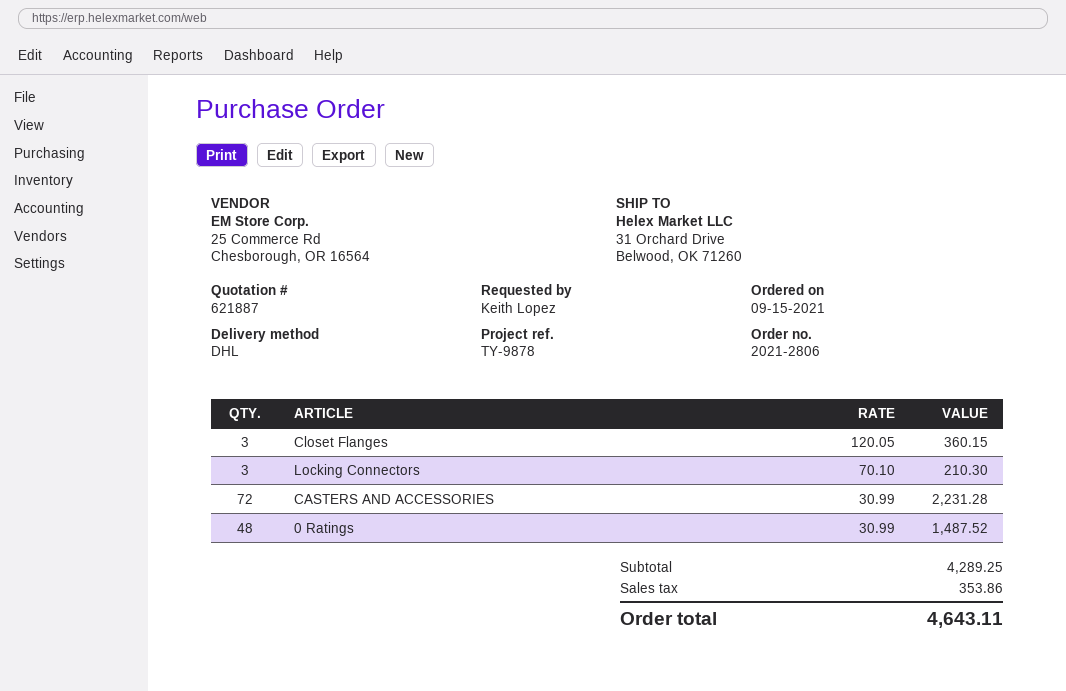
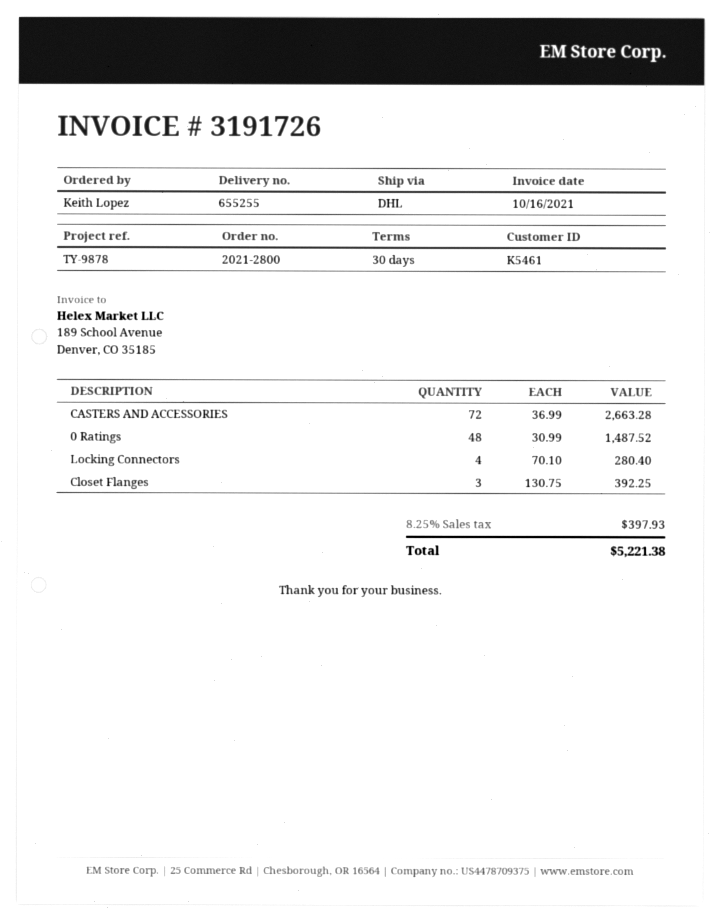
order number: 2021-2806 -> 2021-2800
Closet Flanges: 3 x 120.05 = 360.15 -> 3 x 130.75 = 392.25
Locking Connectors: 3 x 70.10 = 210.30 -> 4 x 70.10 = 280.40
CASTERS AND ACCESSORIES: 72 x 30.99 = 2231.28 -> 72 x 36.99 = 2663.28
tax: 353.86 -> 397.93
total: 4643.11 -> 5221.38

